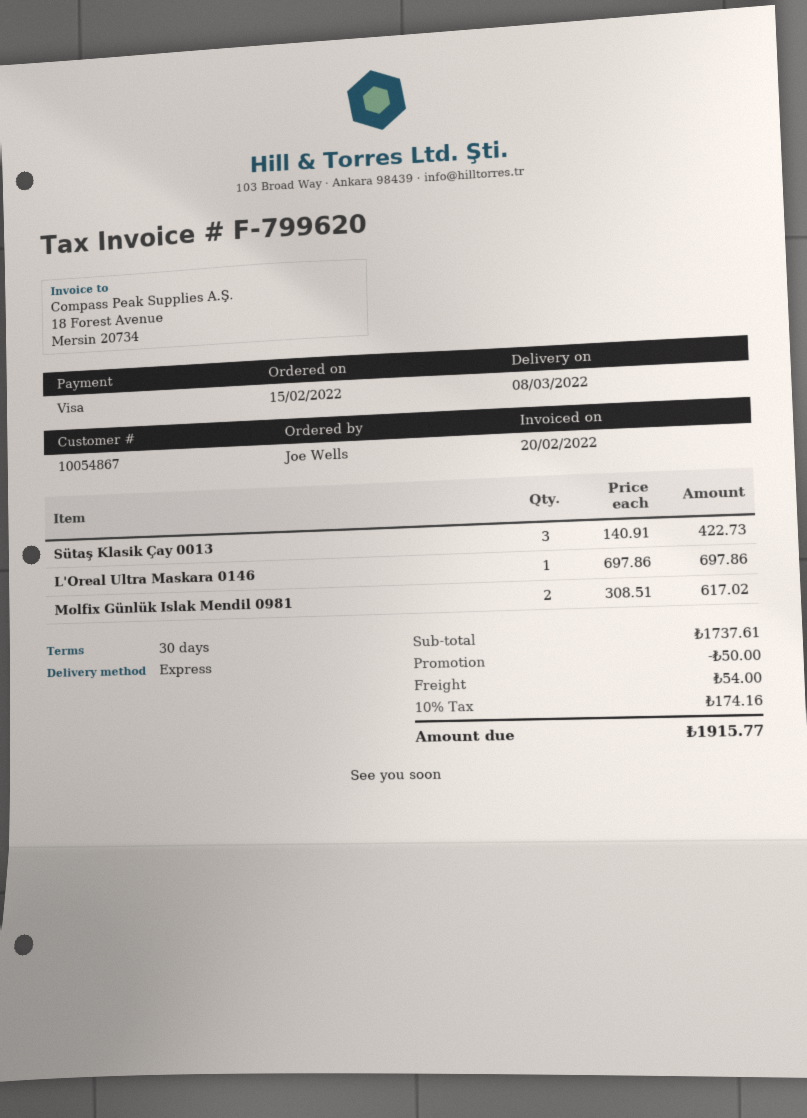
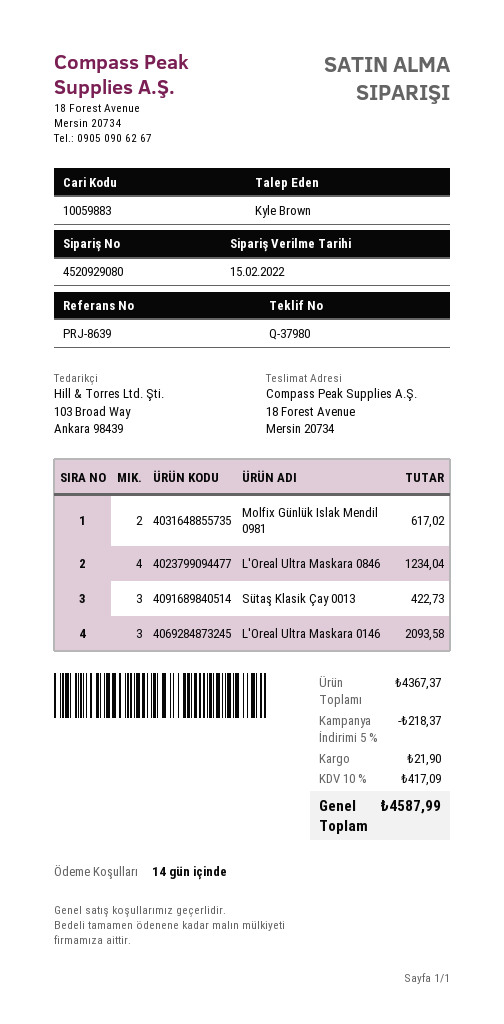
payment terms: 30 days -> 14 days
customer number: 10054867 -> 10059883
ordered by: Joe Wells -> Kyle Brown
L'Oreal Ultra Maskara 0146: 1 for 697.86 -> 3 for 2093.58
L'Oreal Ultra Maskara 0846: none -> 4 for 1234.04
subtotal: 1737.61 -> 4367.37
discount: 50.00 -> 218.37
shipping: 54.00 -> 21.90
tax: 10% = 174.16 -> 10% = 417.09
total: 1915.77 -> 4587.99

